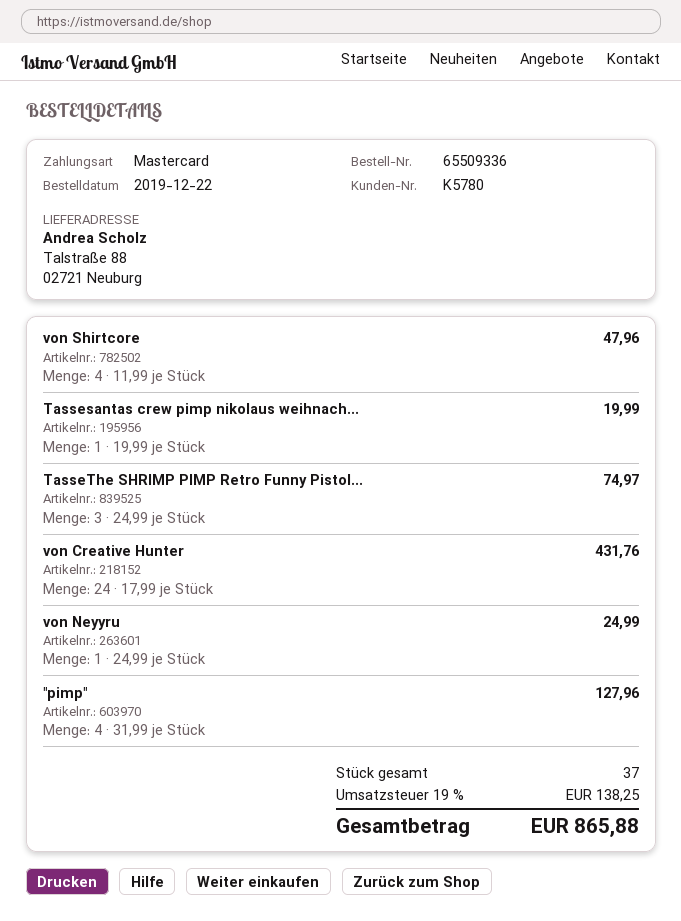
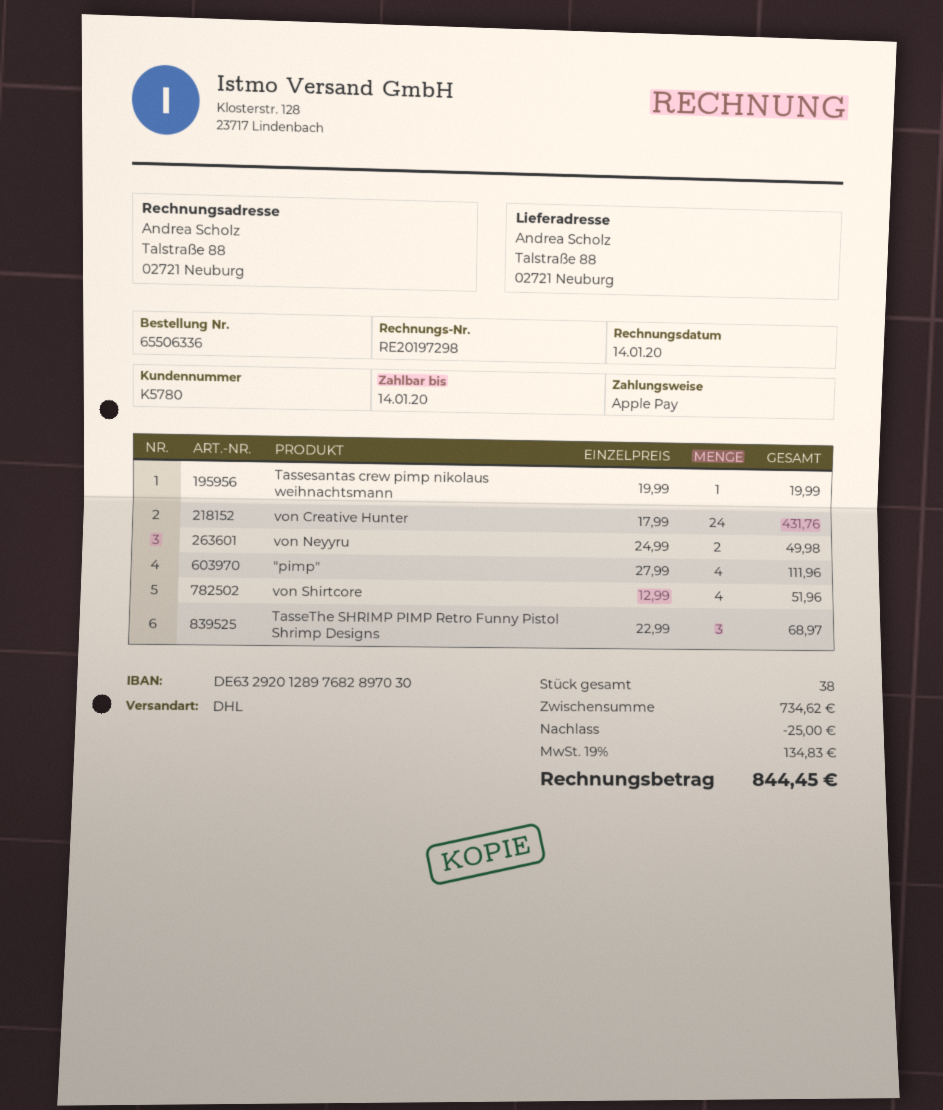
order number: 65509336 -> 65506336
payment method: Mastercard -> Apple Pay
von Shirtcore: 4 x 11.99 = 47.96 -> 4 x 12.99 = 51.96
TasseThe SHRIMP PIMP Retro Funny Pistol...: 3 x 24.99 = 74.97 -> 3 x 22.99 = 68.97
von Neyyru: 1 x 24.99 = 24.99 -> 2 x 24.99 = 49.98
"pimp": 4 x 31.99 = 127.96 -> 4 x 27.99 = 111.96
total quantity: 37 -> 38
discount: none -> 25.00
tax: 19% = 138.25 -> 19% = 134.83
total: 865.88 -> 844.45

